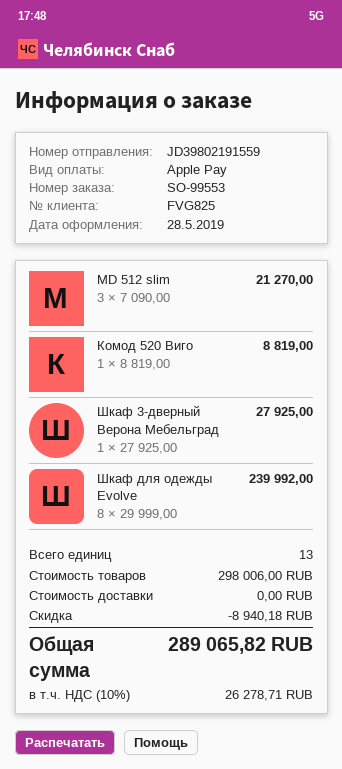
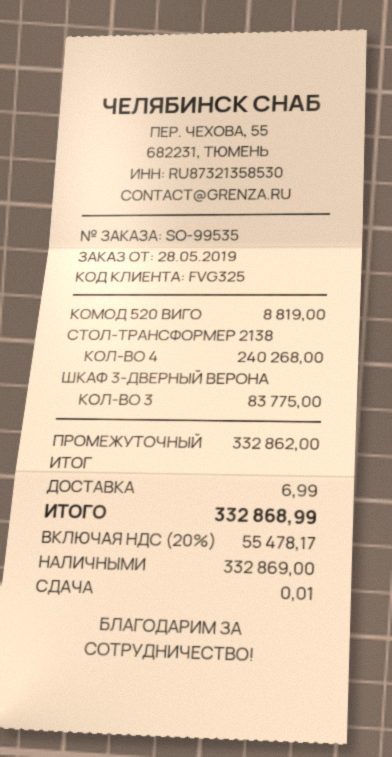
order number: SO-99553 -> SO-99535
customer number: FVG825 -> FVG325
payment method: Apple Pay -> cash
MD 512 slim: 3 for 21270.00 -> none
Шкаф 3-дверный Верона Мебельград: 1 for 27925.00 -> 3 for 83775.00
Шкаф для одежды Evolve: 8 for 239992.00 -> none
СТОЛ-ТРАНСФОРМЕР 2138: none -> 4 for 240268.00
subtotal: 298006.00 -> 332862.00
discount: 8940.18 -> none
shipping: 0.00 -> 6.99
tax: 10% = 26278.71 -> 20% = 55478.17
total: 289065.82 -> 332868.99

